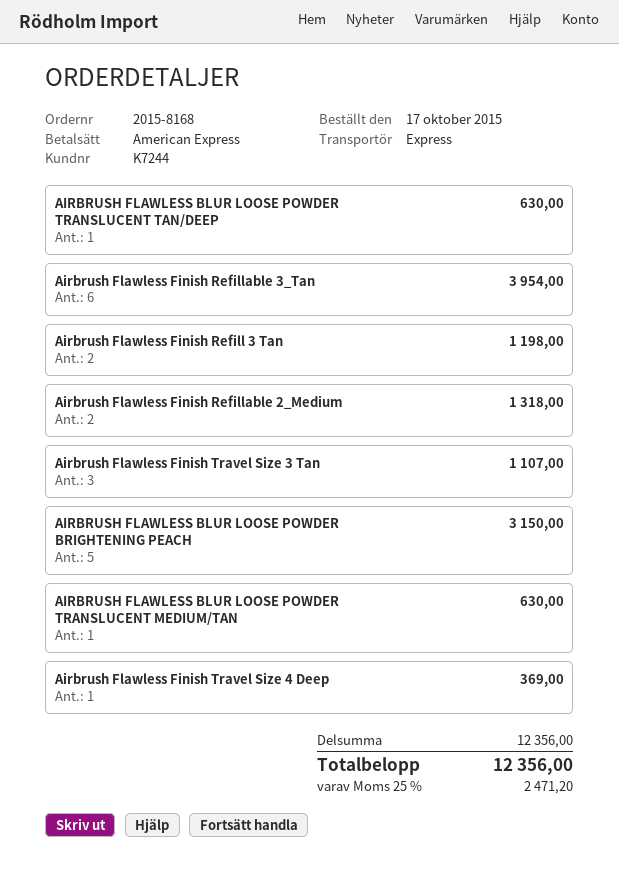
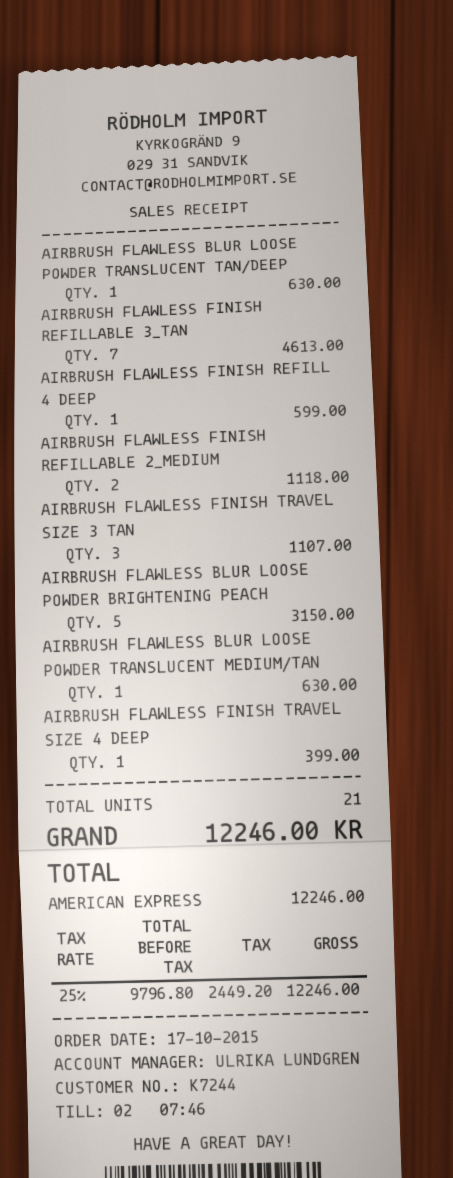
Airbrush Flawless Finish Refillable 3_Tan: 6 for 3954.00 -> 7 for 4613.00
Airbrush Flawless Finish Refill 3 Tan: 2 for 1198.00 -> none
Airbrush Flawless Finish Refillable 2_Medium: 2 for 1318.00 -> 2 for 1118.00
Airbrush Flawless Finish Travel Size 4 Deep: 1 for 369.00 -> 1 for 399.00
AIRBRUSH FLAWLESS FINISH REFILL 4 DEEP: none -> 1 for 599.00
tax: 25% = 2471.20 -> 25% = 2449.20
total: 12356.00 -> 12246.00

